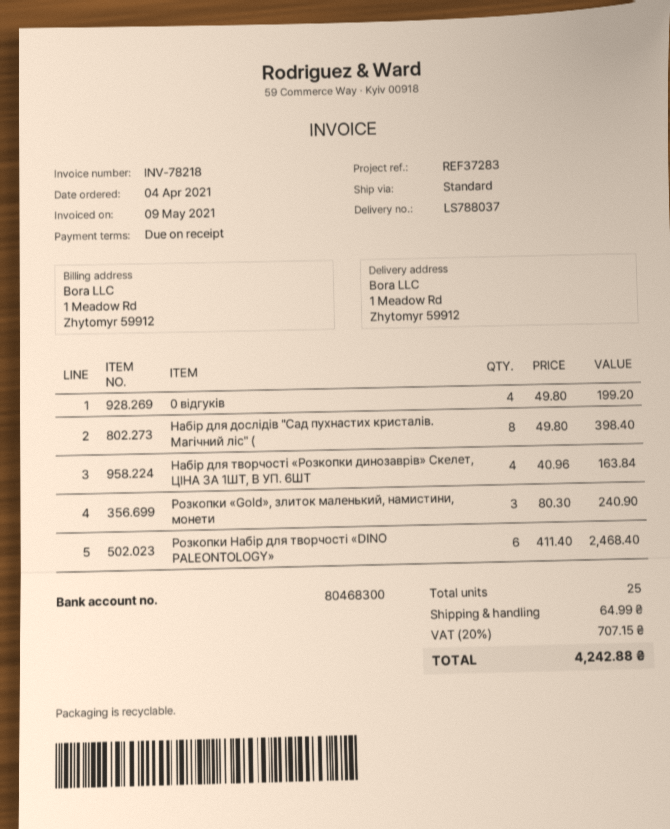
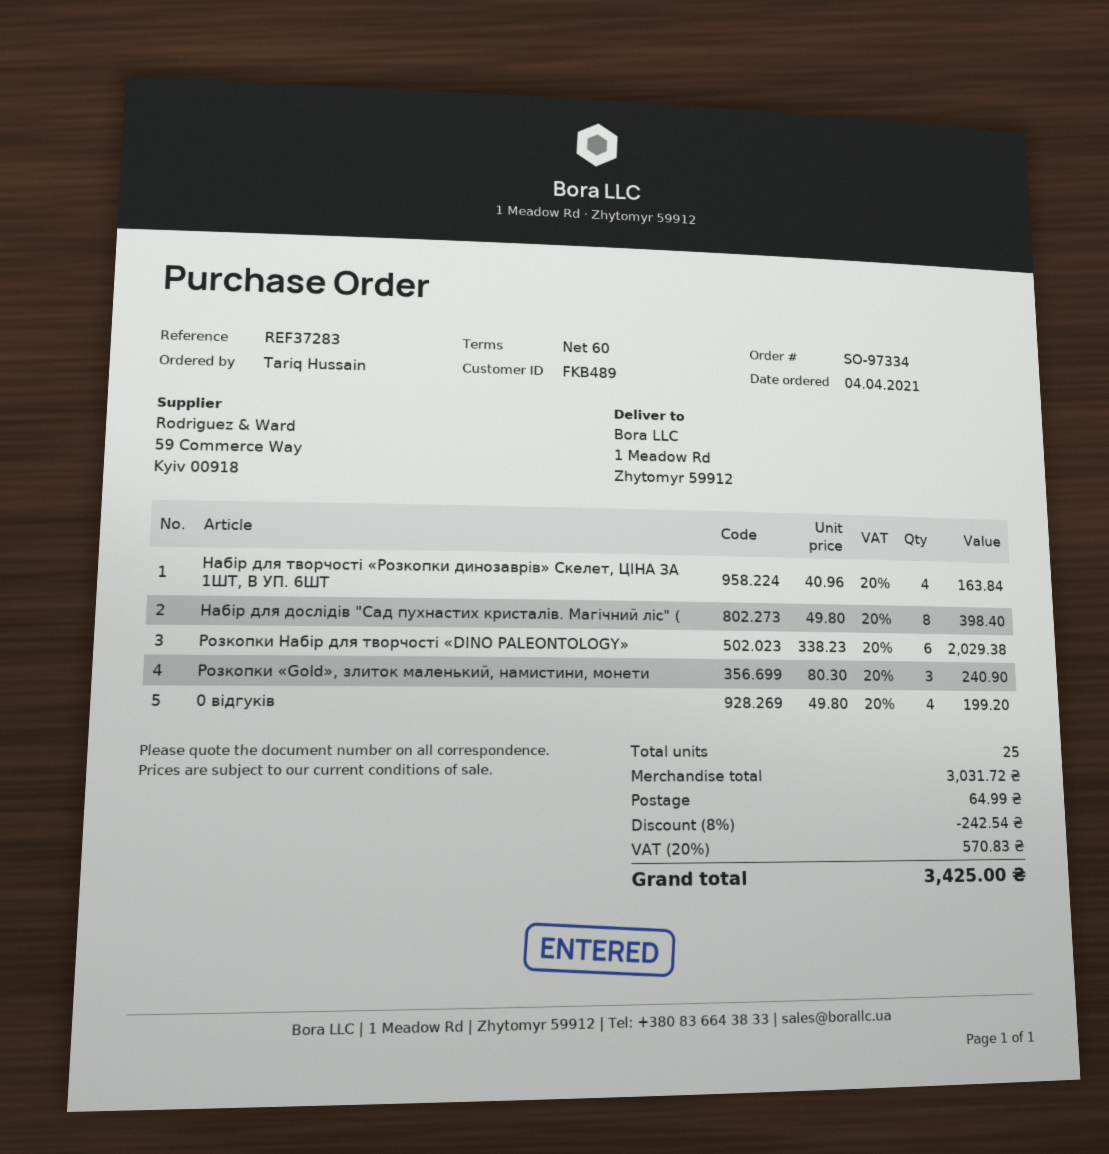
payment terms: on receipt -> 60 days
Розкопки Набір для творчості «DINO PALEONTOLOGY»: 6 x 411.40 = 2468.40 -> 6 x 338.23 = 2029.38
discount: none -> 8% = 242.54
tax: 20% = 707.15 -> 20% = 570.83
total: 4242.88 -> 3425.00

